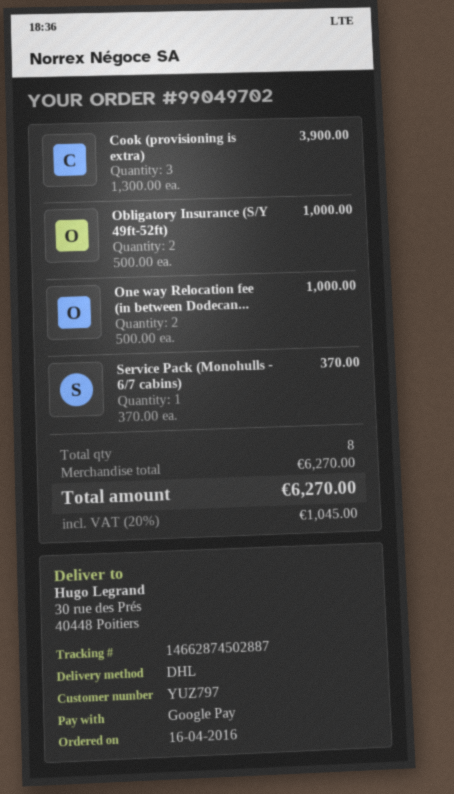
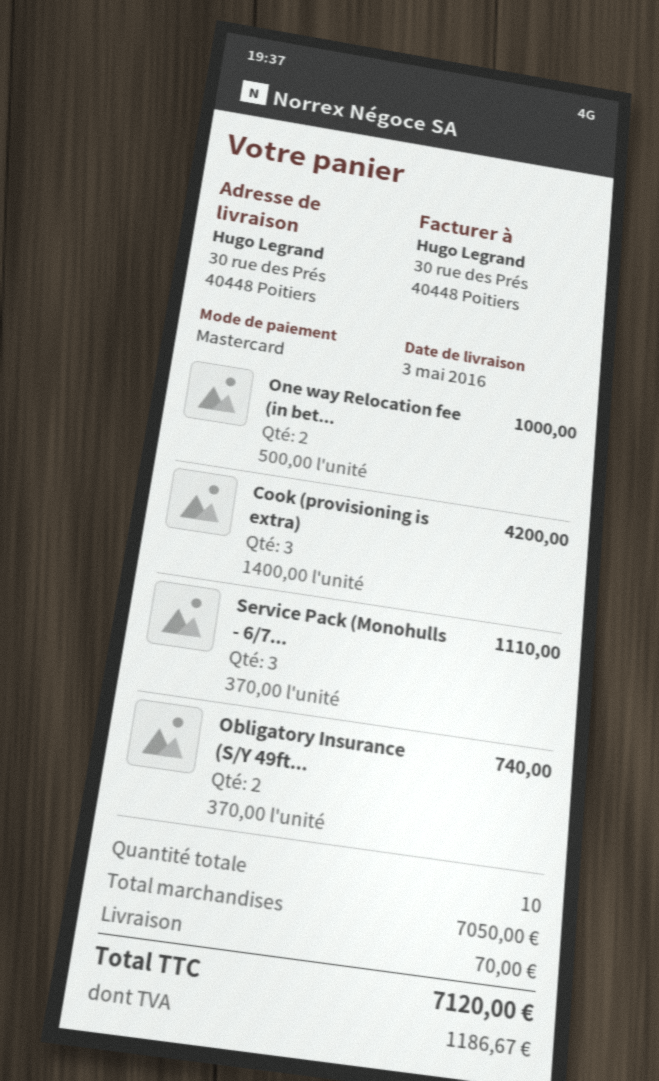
payment method: Google Pay -> Mastercard
Cook (provisioning is extra): 3 x 1300.00 = 3900.00 -> 3 x 1400.00 = 4200.00
Obligatory Insurance (S/Y 49ft-52ft): 2 x 500.00 = 1000.00 -> 2 x 370.00 = 740.00
Service Pack (Monohulls - 6/7 cabins): 1 x 370.00 = 370.00 -> 3 x 370.00 = 1110.00
total quantity: 8 -> 10
subtotal: 6270.00 -> 7050.00
shipping: none -> 70.00
tax: 1045.00 -> 1186.67
total: 6270.00 -> 7120.00

